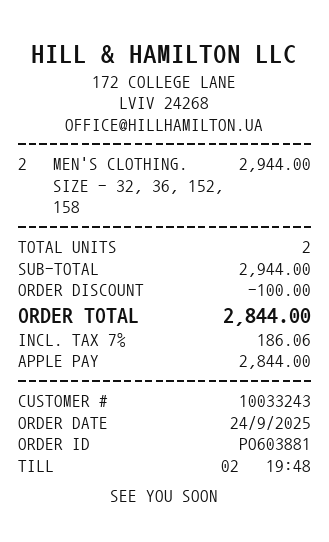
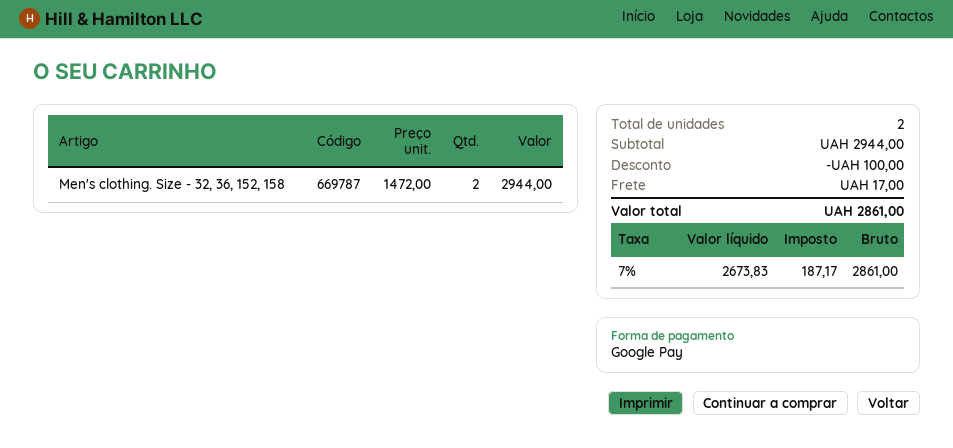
payment method: Apple Pay -> Google Pay
shipping: none -> 17.00
tax: 7% = 186.06 -> 7% = 187.17
total: 2844.00 -> 2861.00

